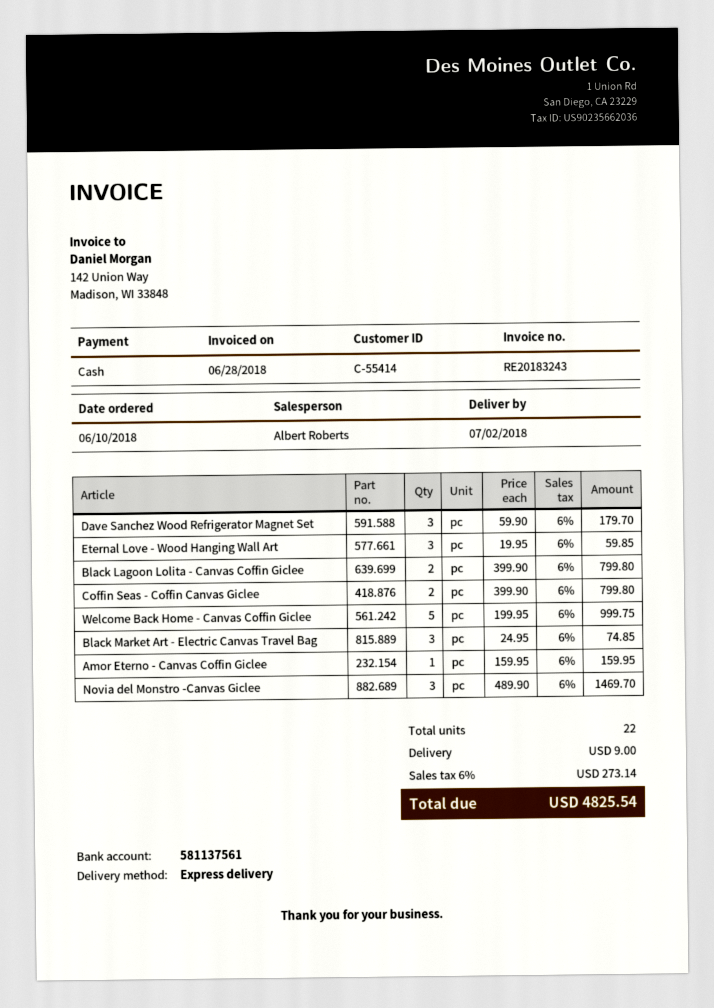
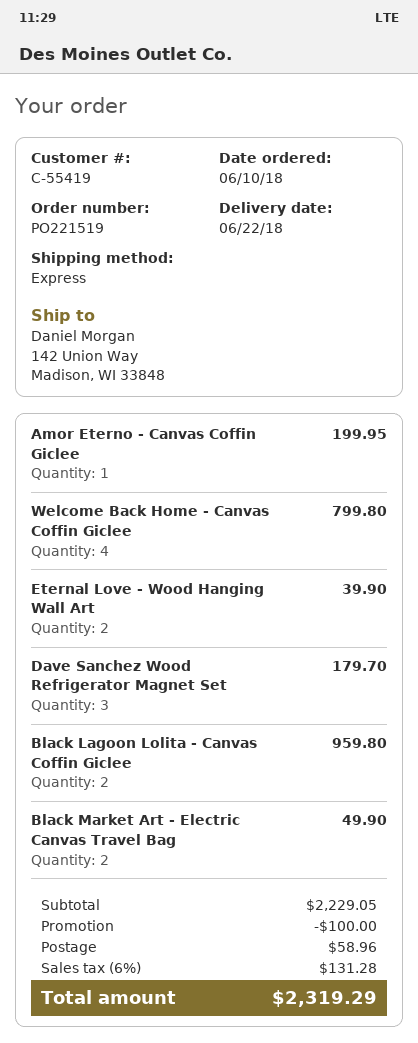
delivery date: 2018-07-02 -> 2018-06-22
customer number: C-55414 -> C-55419
Eternal Love - Wood Hanging Wall Art: 3 for 59.85 -> 2 for 39.90
Black Lagoon Lolita - Canvas Coffin Giclee: 2 for 799.80 -> 2 for 959.80
Coffin Seas - Coffin Canvas Giclee: 2 for 799.80 -> none
Welcome Back Home - Canvas Coffin Giclee: 5 for 999.75 -> 4 for 799.80
Black Market Art - Electric Canvas Travel Bag: 3 for 74.85 -> 2 for 49.90
Amor Eterno - Canvas Coffin Giclee: 1 for 159.95 -> 1 for 199.95
Novia del Monstro -Canvas Giclee: 3 for 1469.70 -> none
discount: none -> 100.00
shipping: 9.00 -> 58.96
tax: 6% = 273.14 -> 6% = 131.28
total: 4825.54 -> 2319.29

